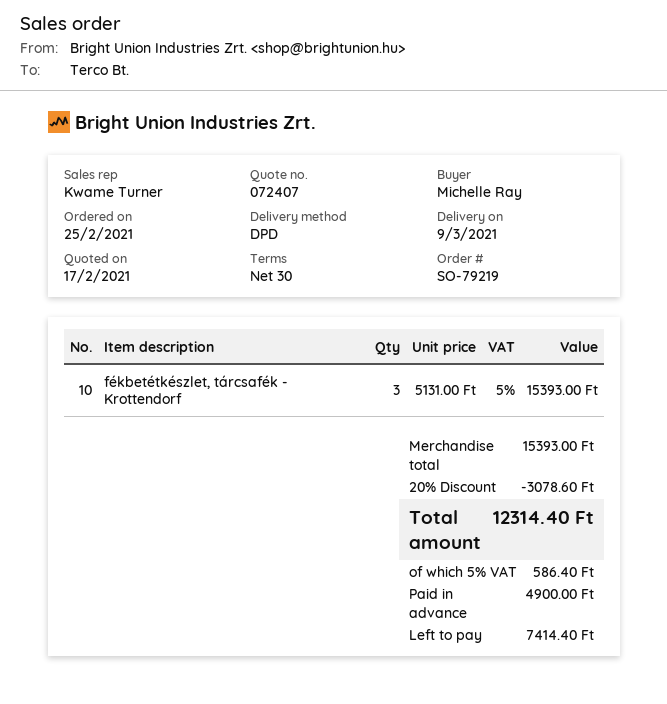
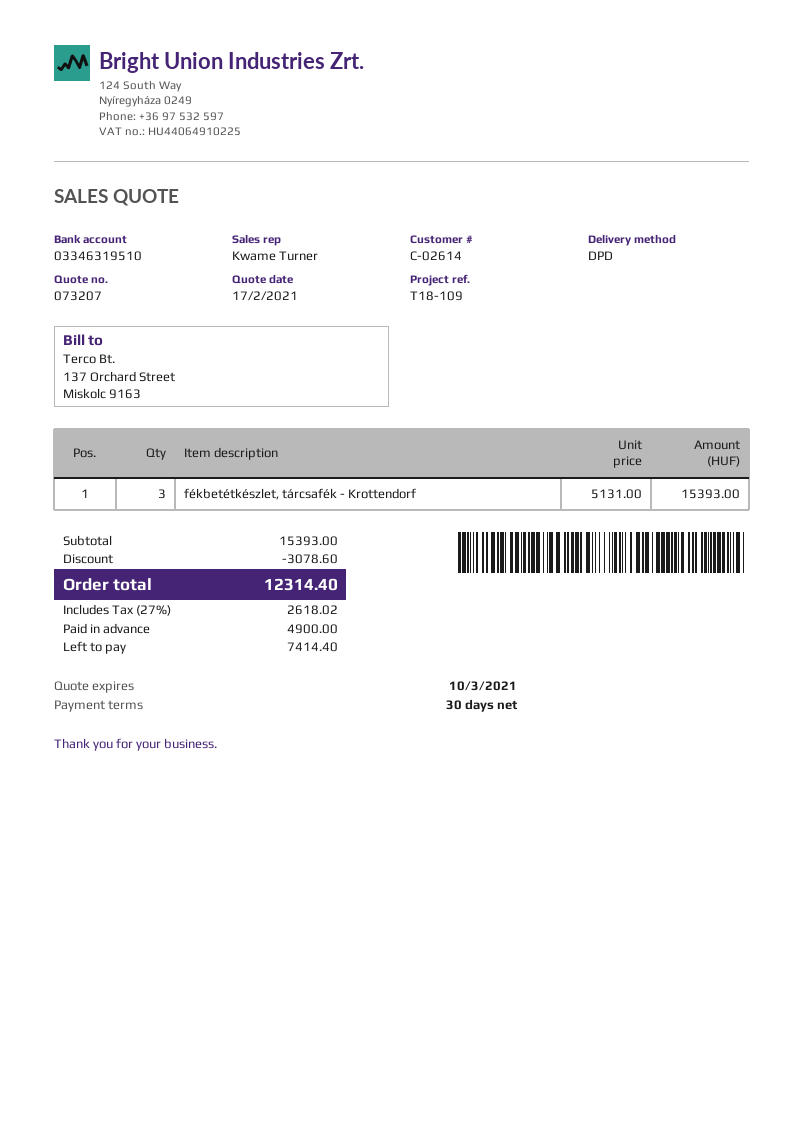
quote number: 072407 -> 073207
tax: 5% = 586.40 -> 27% = 2618.02

